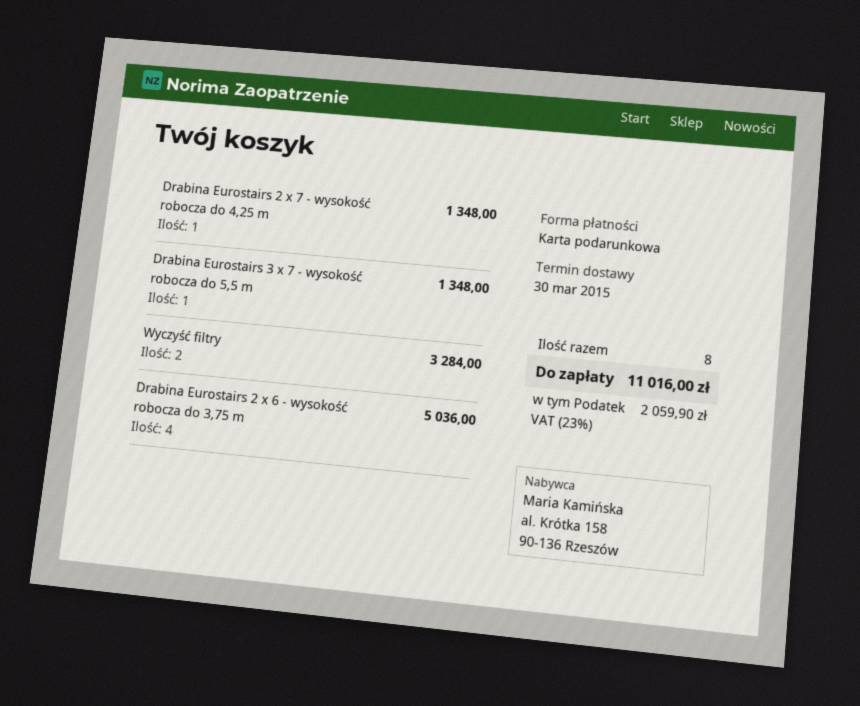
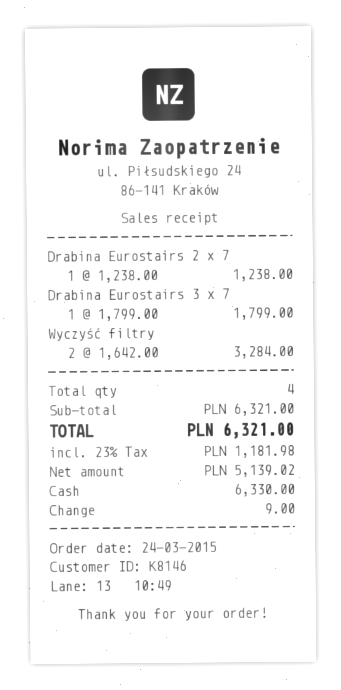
payment method: gift card -> cash
Drabina Eurostairs 2 x 7 - wysokość robocza do 4,25 m: 1 for 1348.00 -> 1 for 1238.00
Drabina Eurostairs 3 x 7 - wysokość robocza do 5,5 m: 1 for 1348.00 -> 1 for 1799.00
Drabina Eurostairs 2 x 6 - wysokość robocza do 3,75 m: 4 for 5036.00 -> none
total quantity: 8 -> 4
tax: 23% = 2059.90 -> 23% = 1181.98
total: 11016.00 -> 6321.00

